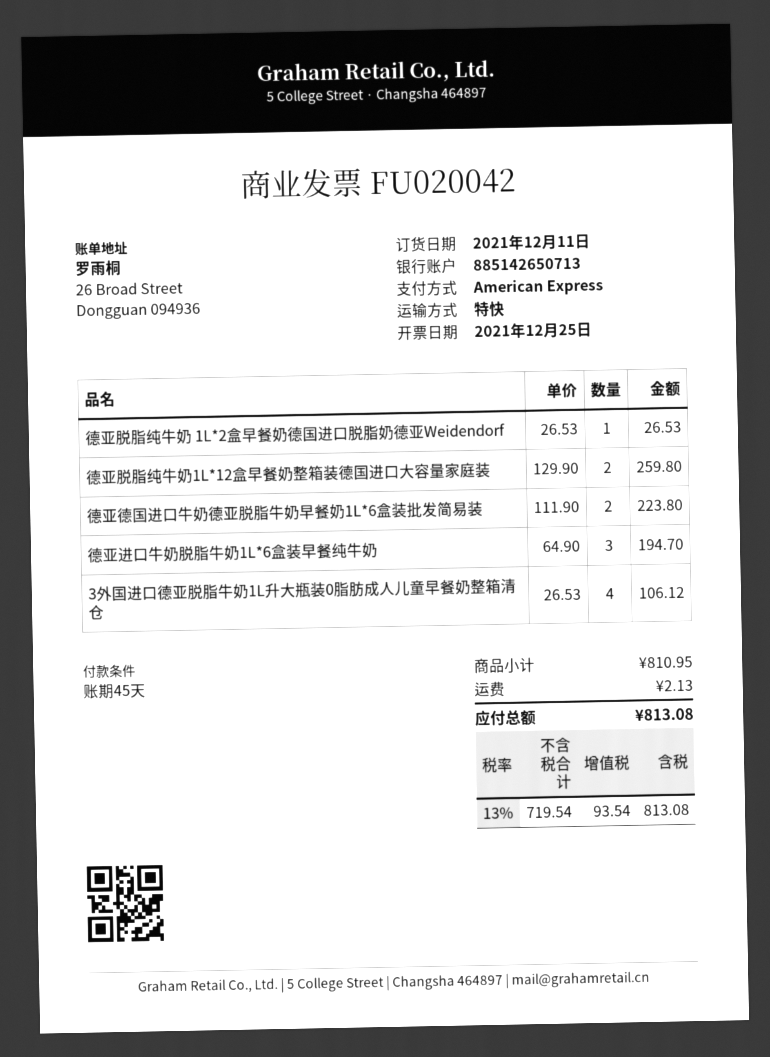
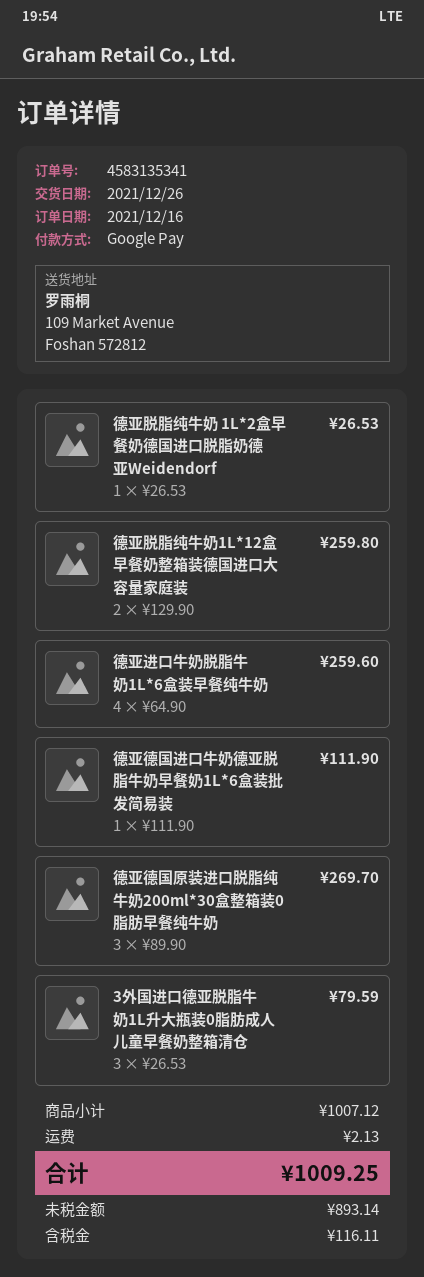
order date: 2021-12-11 -> 2021-12-16
payment method: American Express -> Google Pay
德亚德国进口牛奶德亚脱脂牛奶早餐奶1L*6盒装批发简易装: 2 x 111.90 = 223.80 -> 1 x 111.90 = 111.90
德亚进口牛奶脱脂牛奶1L*6盒装早餐纯牛奶: 3 x 64.90 = 194.70 -> 4 x 64.90 = 259.60
3外国进口德亚脱脂牛奶1L升大瓶装0脂肪成人儿童早餐奶整箱清仓: 4 x 26.53 = 106.12 -> 3 x 26.53 = 79.59
德亚德国原装进口脱脂纯牛奶200ml*30盒整箱装0脂肪早餐纯牛奶: none -> 3 x 89.90 = 269.70
subtotal: 810.95 -> 1007.12
net: 719.54 -> 893.14
tax: 93.54 -> 116.11
total: 813.08 -> 1009.25

